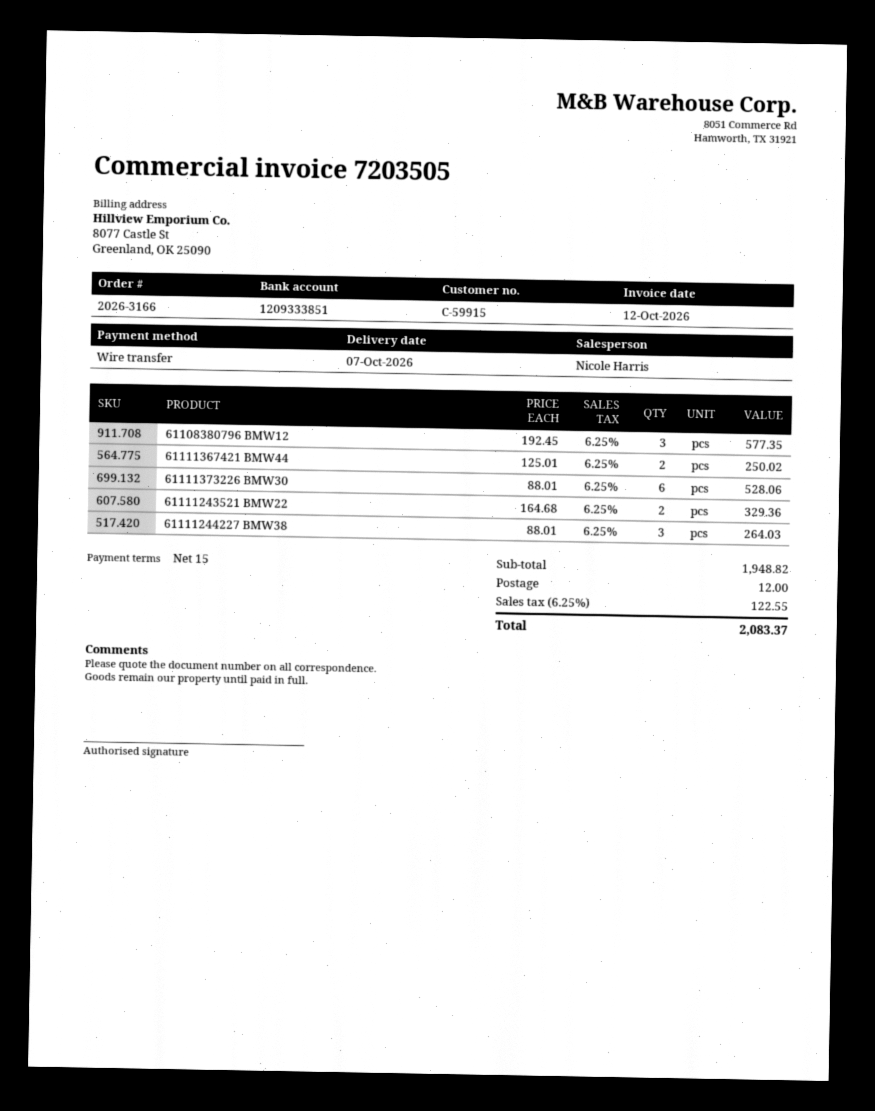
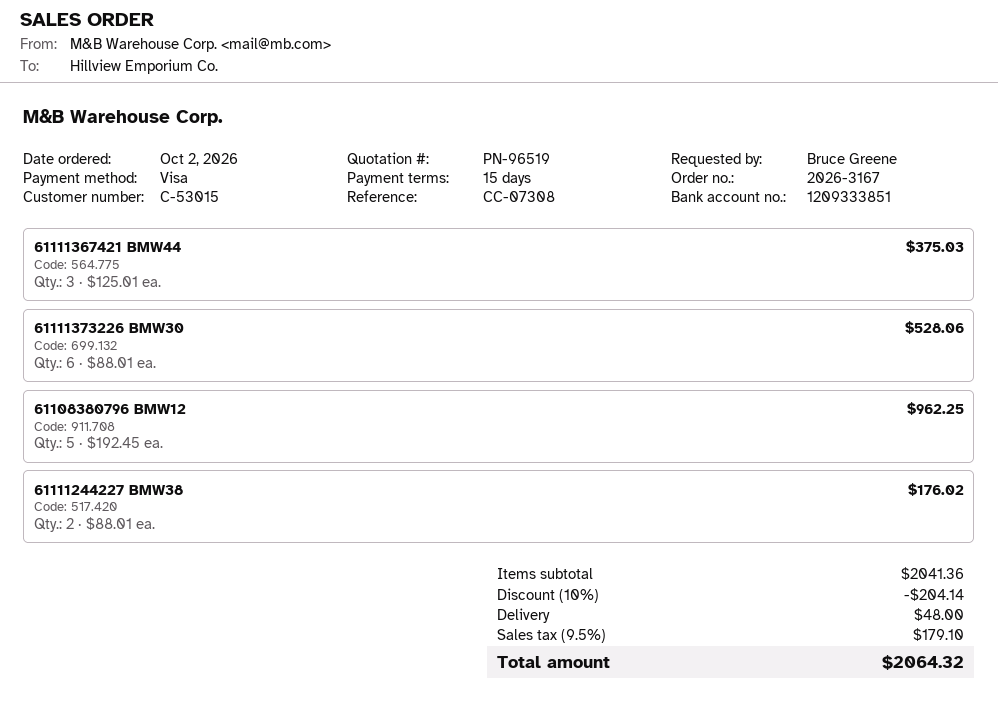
order number: 2026-3166 -> 2026-3167
customer number: C-59915 -> C-53015
payment method: bank transfer -> Visa
61108380796 BMW12: 3 x 192.45 = 577.35 -> 5 x 192.45 = 962.25
61111367421 BMW44: 2 x 125.01 = 250.02 -> 3 x 125.01 = 375.03
61111243521 BMW22: 2 x 164.68 = 329.36 -> none
61111244227 BMW38: 3 x 88.01 = 264.03 -> 2 x 88.01 = 176.02
subtotal: 1948.82 -> 2041.36
discount: none -> 10% = 204.14
shipping: 12.00 -> 48.00
tax: 6.25% = 122.55 -> 9.5% = 179.10
total: 2083.37 -> 2064.32

